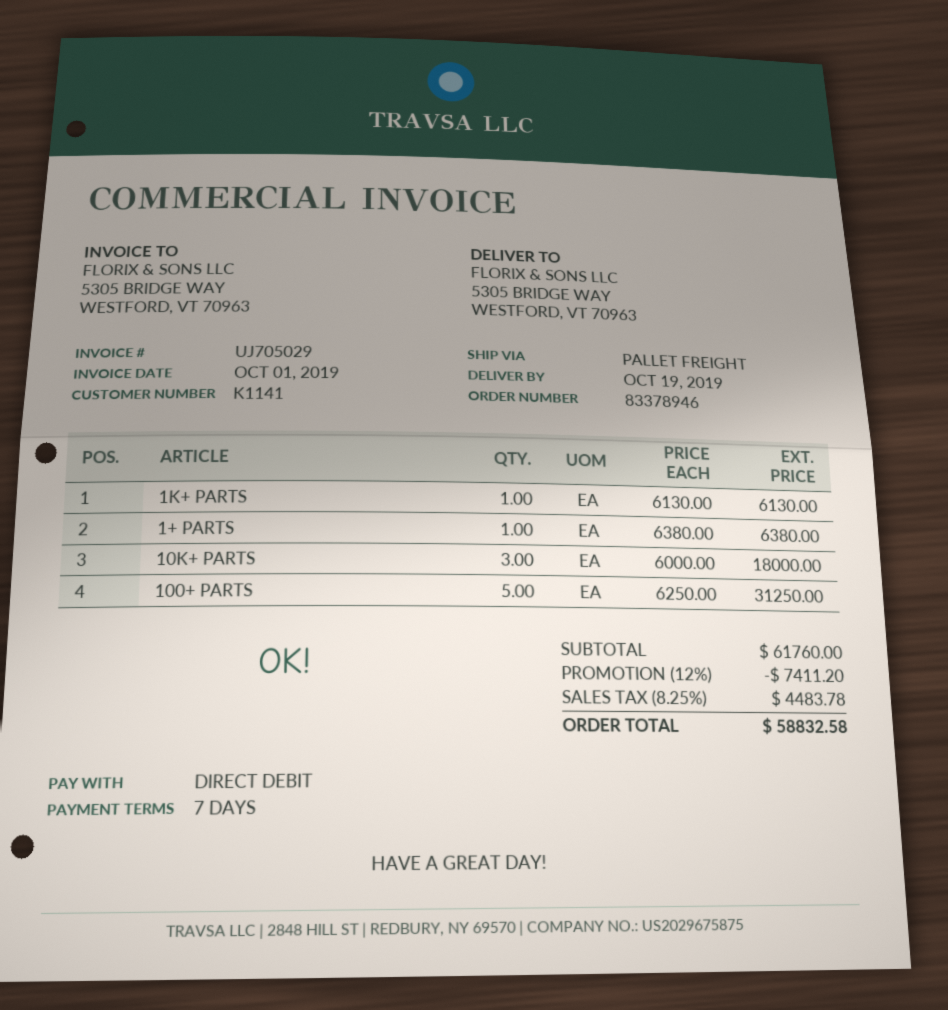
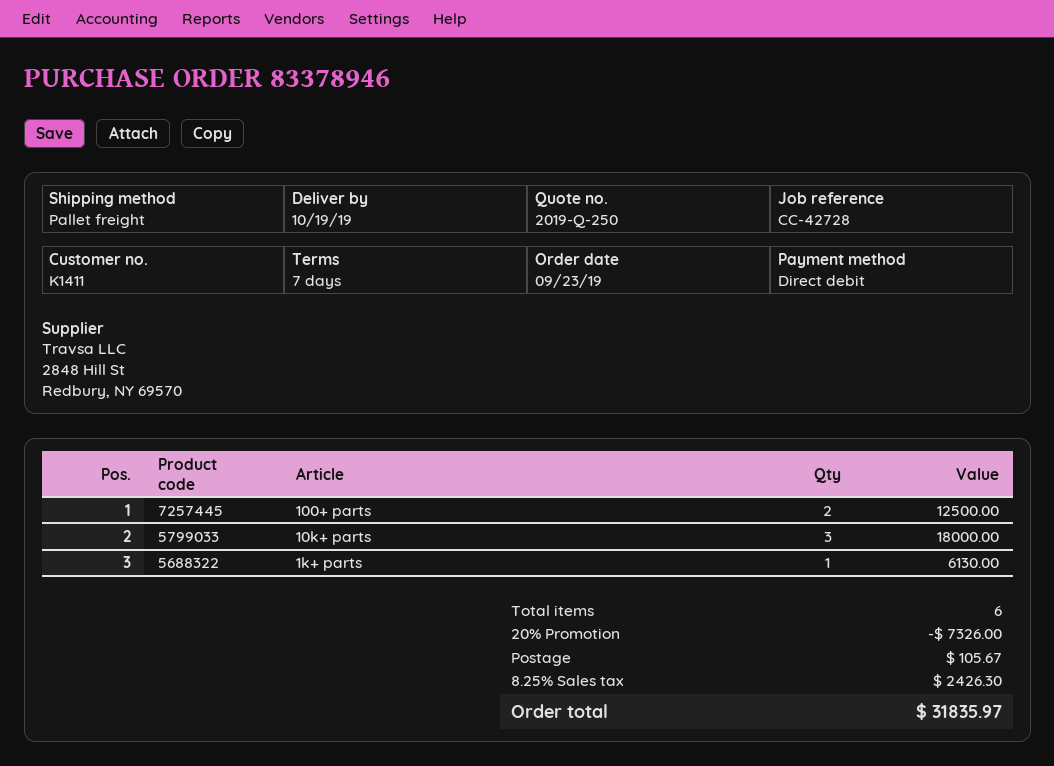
customer number: K1141 -> K1411
1+ PARTS: 1 for 6380.00 -> none
100+ PARTS: 5 for 31250.00 -> 2 for 12500.00
discount: 12% = 7411.20 -> 20% = 7326.00
shipping: none -> 105.67
tax: 8.25% = 4483.78 -> 8.25% = 2426.30
total: 58832.58 -> 31835.97

